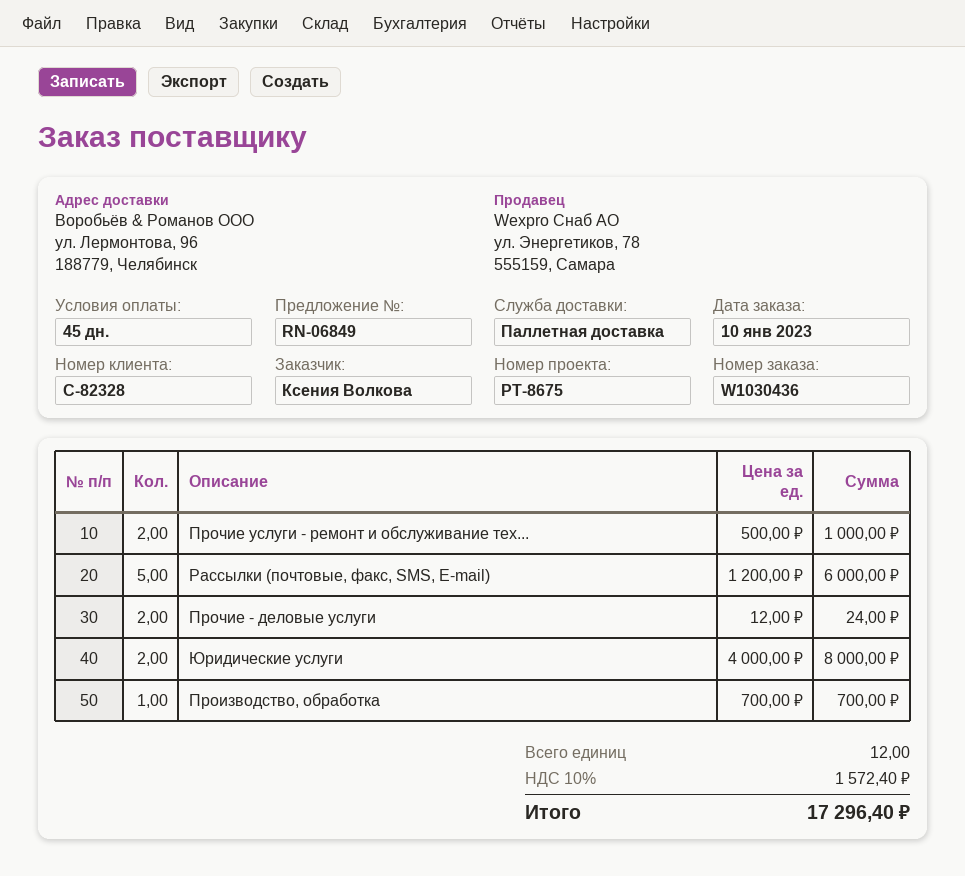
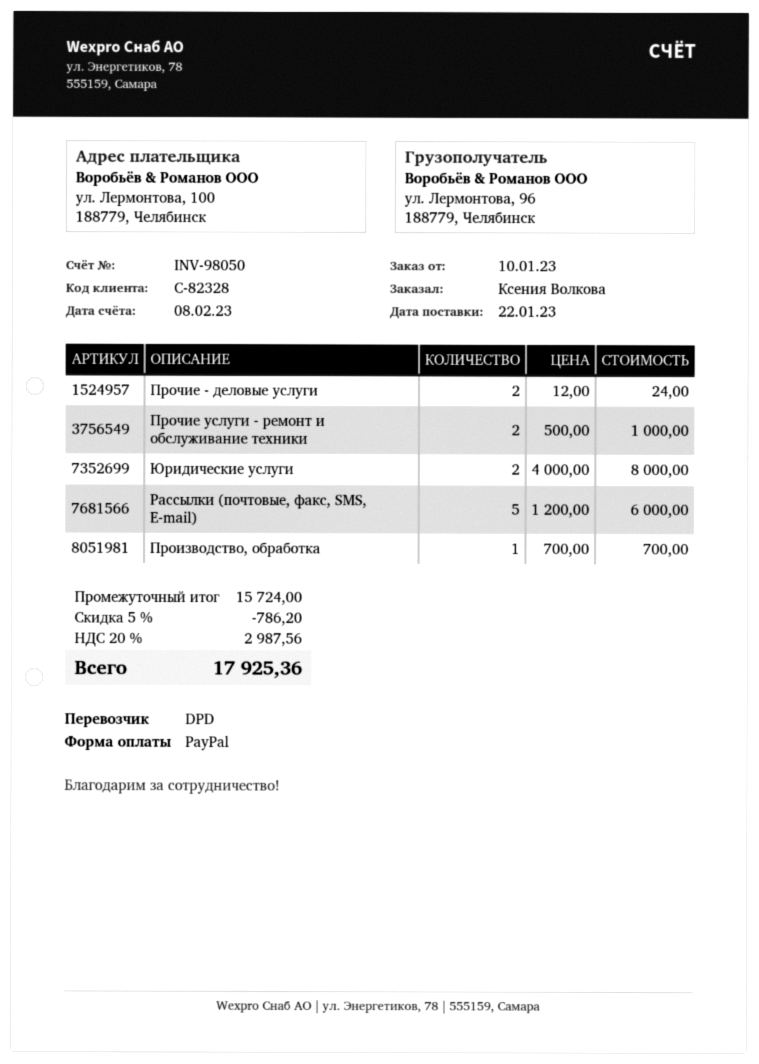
shipping method: pallet freight -> DPD
discount: none -> 5% = 786.20
tax: 10% = 1572.40 -> 20% = 2987.56
total: 17296.40 -> 17925.36

